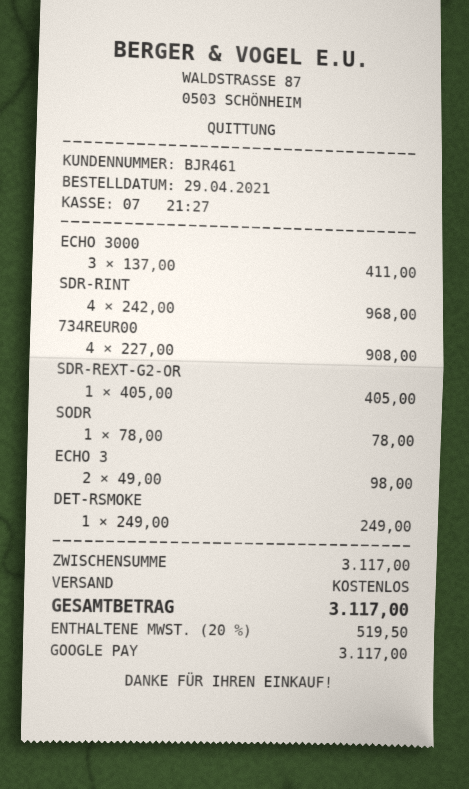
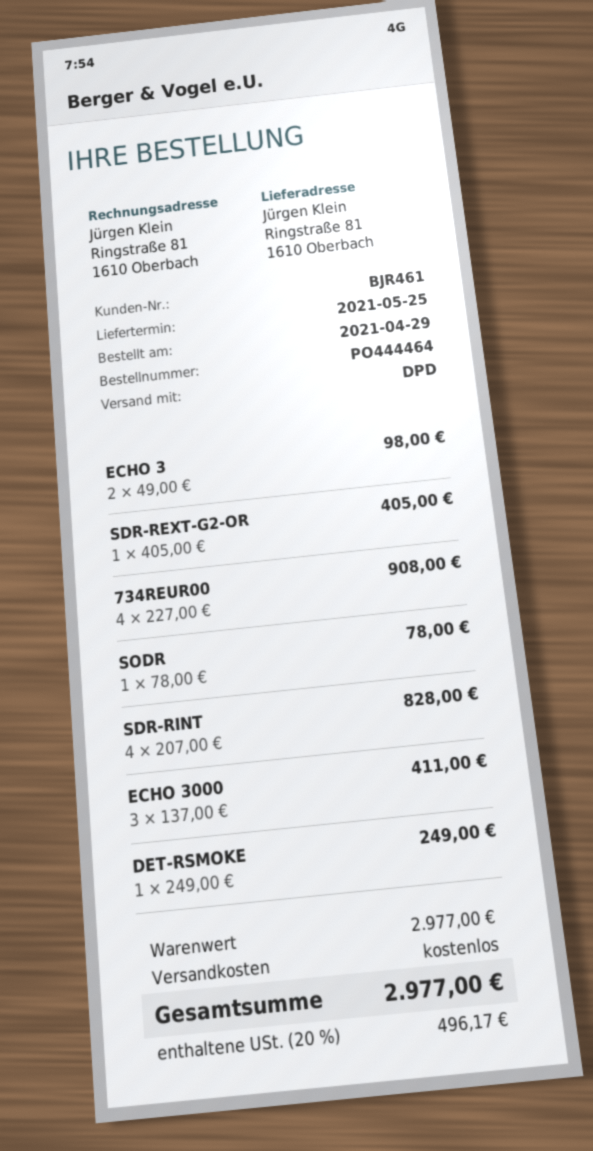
SDR-RINT: 4 x 242.00 = 968.00 -> 4 x 207.00 = 828.00
subtotal: 3117.00 -> 2977.00
tax: 20% = 519.50 -> 20% = 496.17
total: 3117.00 -> 2977.00

